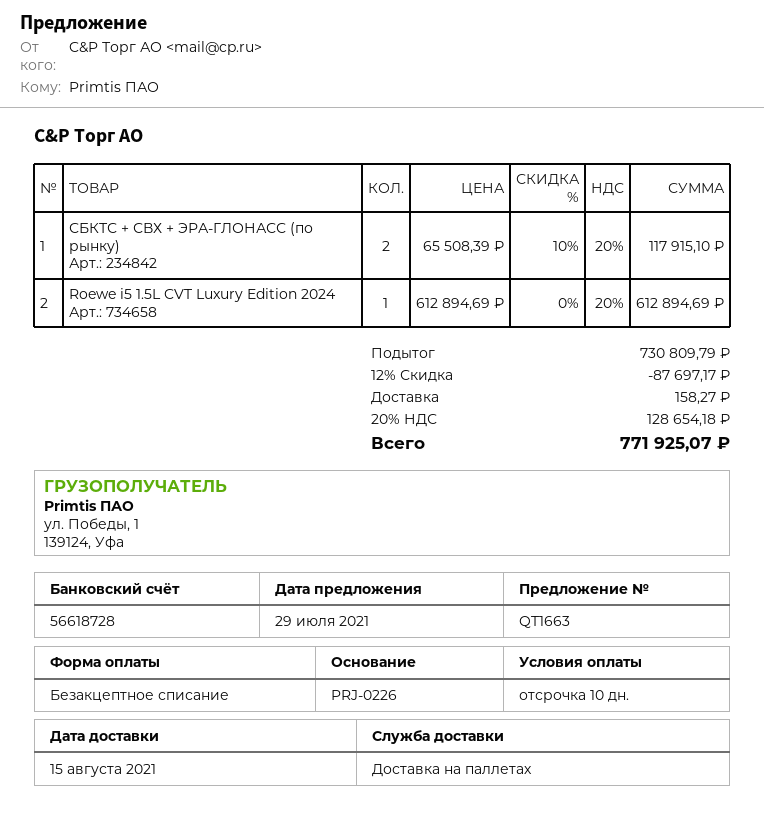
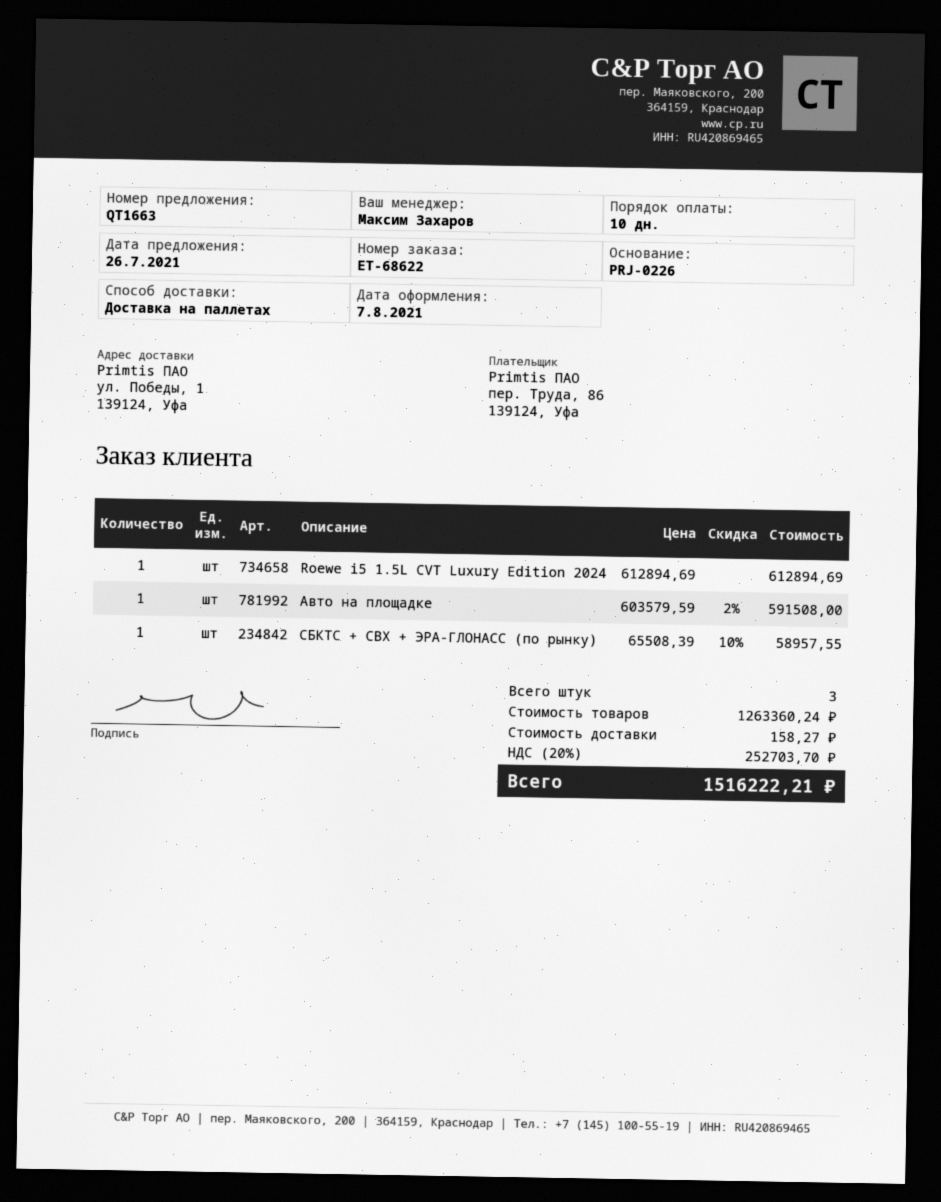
quote date: 2021-07-29 -> 2021-07-26
СБКТС + СВХ + ЭРА-ГЛОНАСС (по рынку): 2 x 65508.39 - 10% = 117915.10 -> 1 x 65508.39 - 10% = 58957.55
Авто на площадке: none -> 1 x 603579.59 - 2% = 591508.00
subtotal: 730809.79 -> 1263360.24
discount: 12% = 87697.17 -> none
tax: 20% = 128654.18 -> 20% = 252703.70
total: 771925.07 -> 1516222.21

